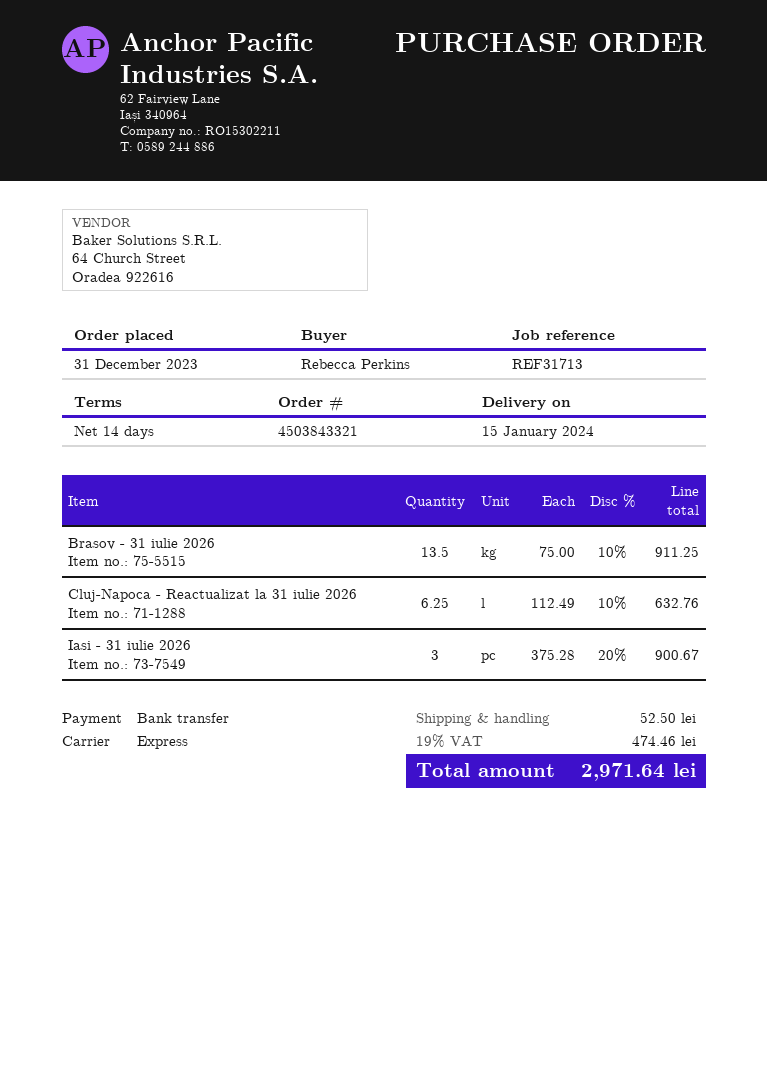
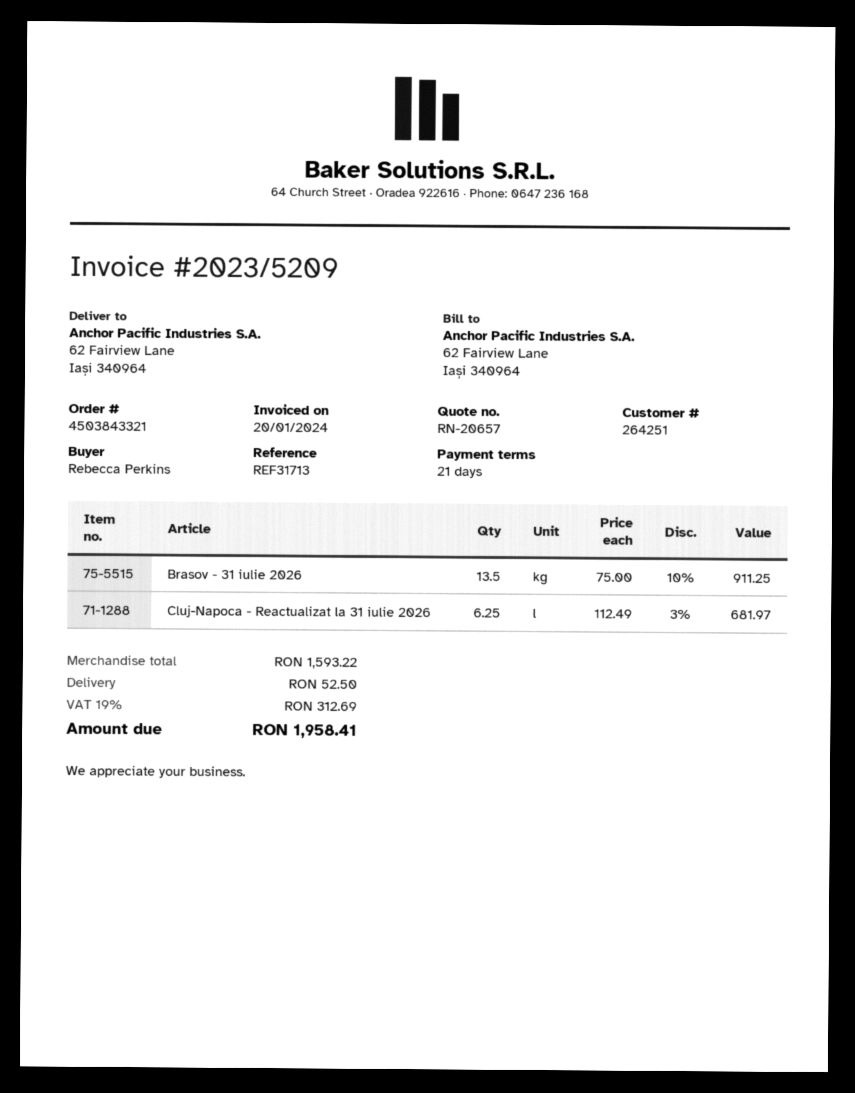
payment terms: 14 days -> 21 days
Cluj-Napoca - Reactualizat la 31 iulie 2026: 6.25 x 112.49 - 10% = 632.76 -> 6.25 x 112.49 - 3% = 681.97
Iasi - 31 iulie 2026: 3 x 375.28 - 20% = 900.67 -> none
tax: 19% = 474.46 -> 19% = 312.69
total: 2971.64 -> 1958.41

